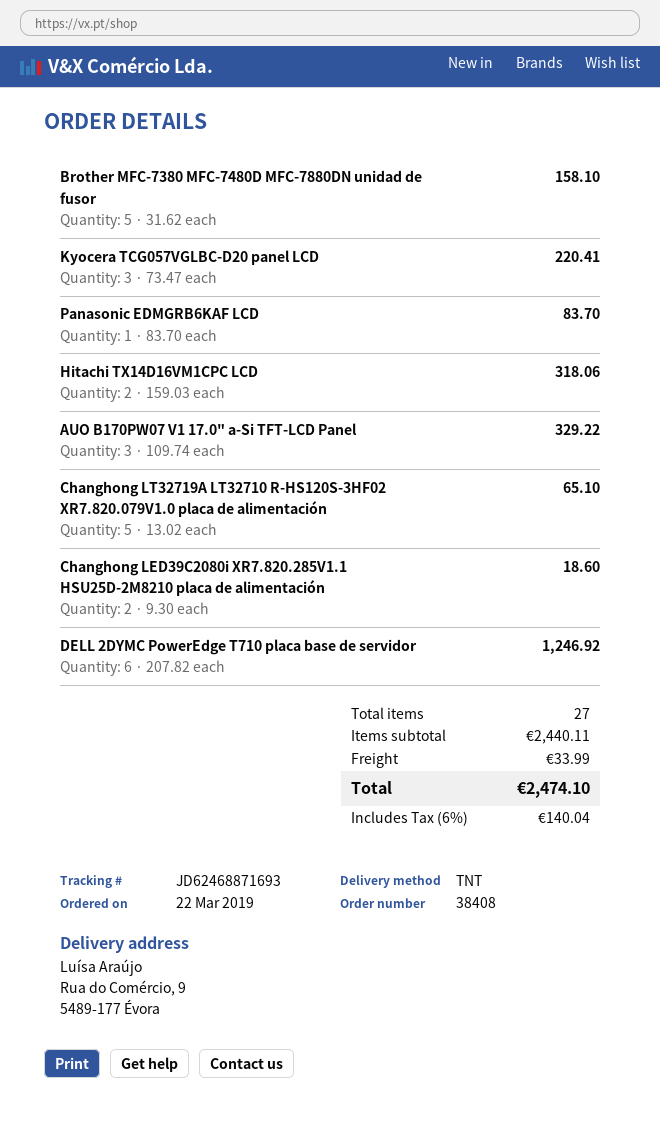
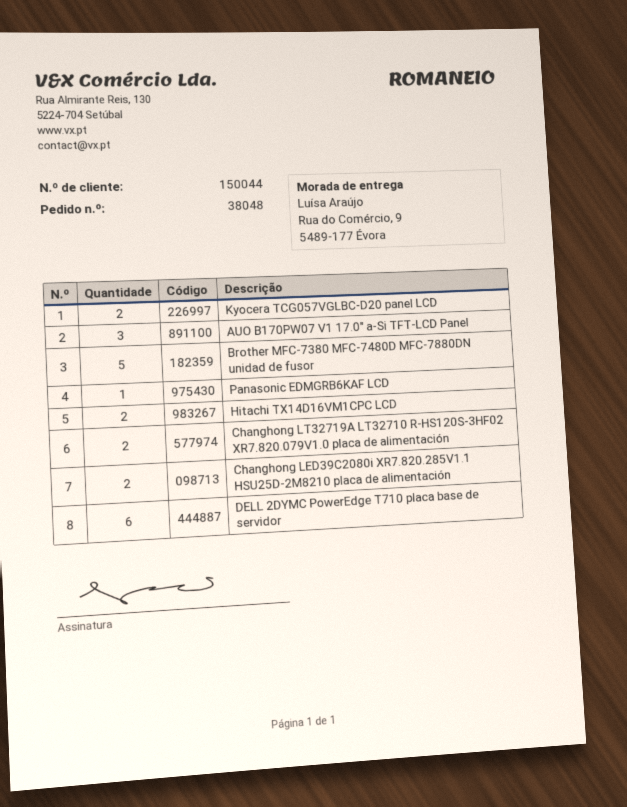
order number: 38408 -> 38048
Kyocera TCG057VGLBC-D20 panel LCD: 3 -> 2
Changhong LT32719A LT32710 R-HS120S-3HF02 XR7.820.079V1.0 placa de alimentación: 5 -> 2

